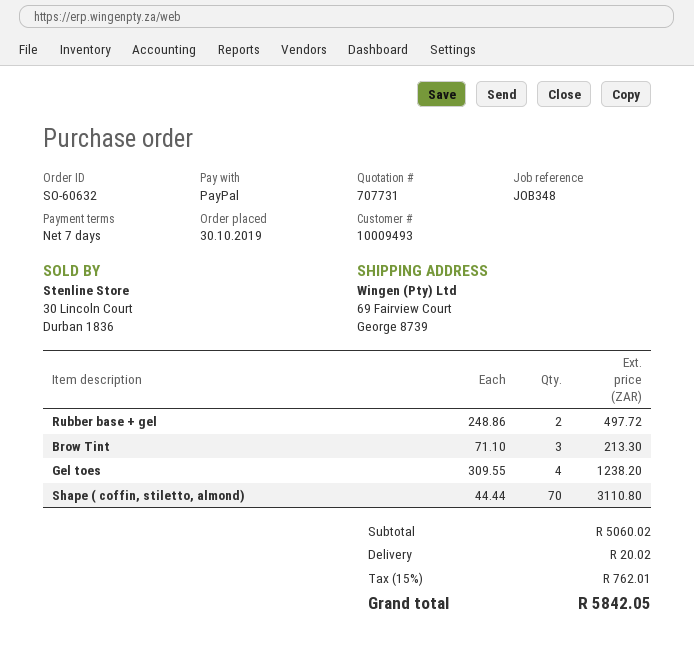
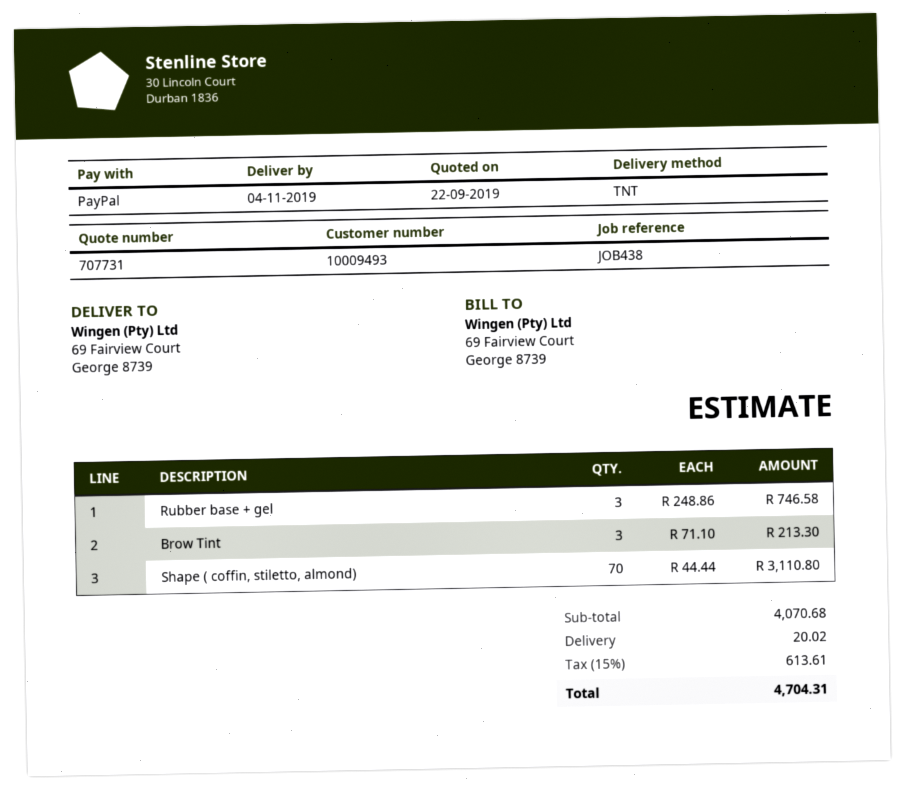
reference: JOB348 -> JOB438
Rubber base + gel: 2 x 248.86 = 497.72 -> 3 x 248.86 = 746.58
Gel toes: 4 x 309.55 = 1238.20 -> none
subtotal: 5060.02 -> 4070.68
tax: 15% = 762.01 -> 15% = 613.61
total: 5842.05 -> 4704.31

